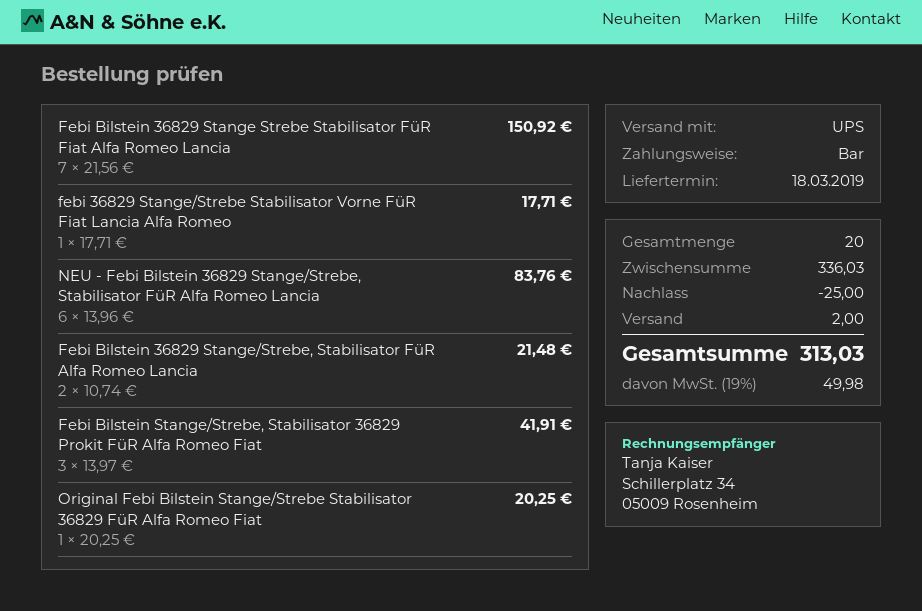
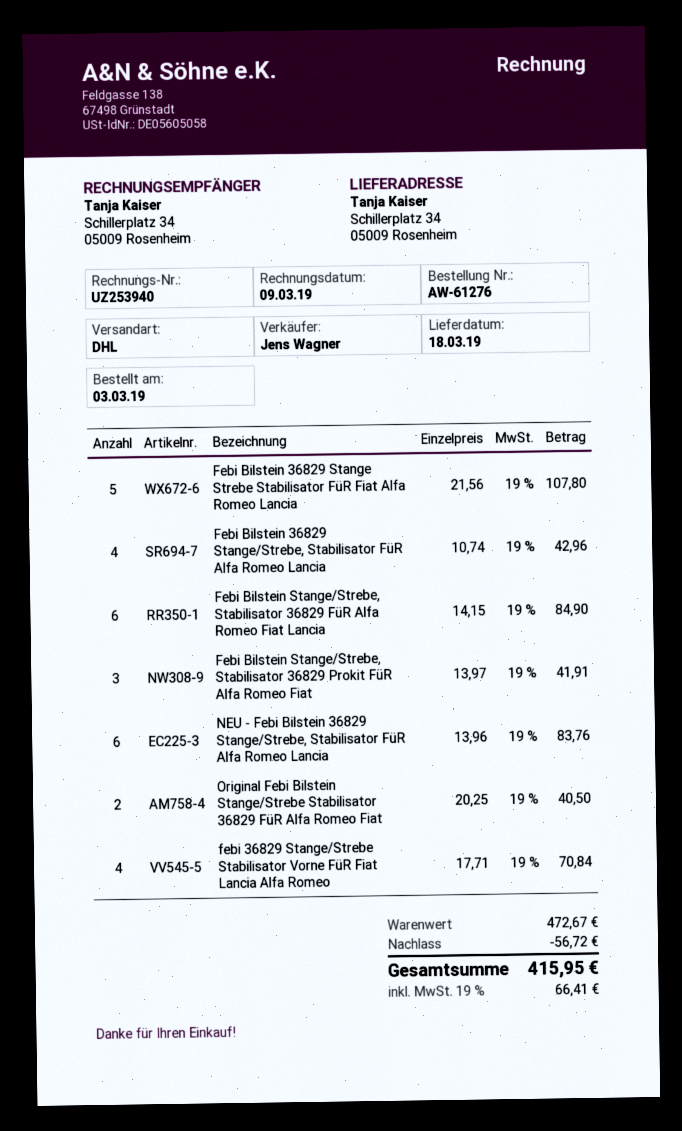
shipping method: UPS -> DHL
Febi Bilstein 36829 Stange Strebe Stabilisator FüR Fiat Alfa Romeo Lancia: 7 x 21.56 = 150.92 -> 5 x 21.56 = 107.80
febi 36829 Stange/Strebe Stabilisator Vorne FüR Fiat Lancia Alfa Romeo: 1 x 17.71 = 17.71 -> 4 x 17.71 = 70.84
Febi Bilstein 36829 Stange/Strebe, Stabilisator FüR Alfa Romeo Lancia: 2 x 10.74 = 21.48 -> 4 x 10.74 = 42.96
Original Febi Bilstein Stange/Strebe Stabilisator 36829 FüR Alfa Romeo Fiat: 1 x 20.25 = 20.25 -> 2 x 20.25 = 40.50
Febi Bilstein Stange/Strebe, Stabilisator 36829 FüR Alfa Romeo Fiat Lancia: none -> 6 x 14.15 = 84.90
subtotal: 336.03 -> 472.67
discount: 25.00 -> 56.72
shipping: 2.00 -> none
tax: 19% = 49.98 -> 19% = 66.41
total: 313.03 -> 415.95

